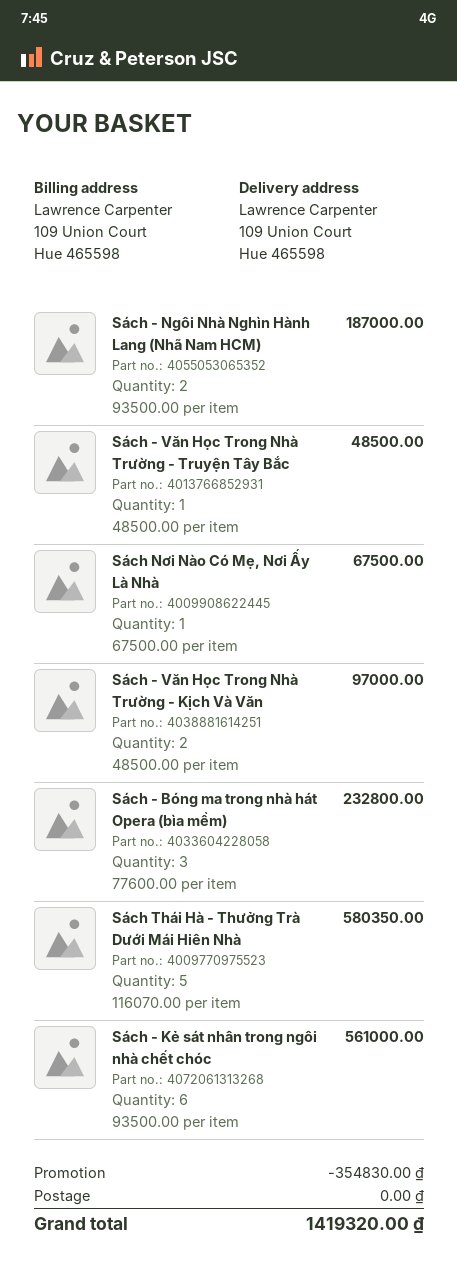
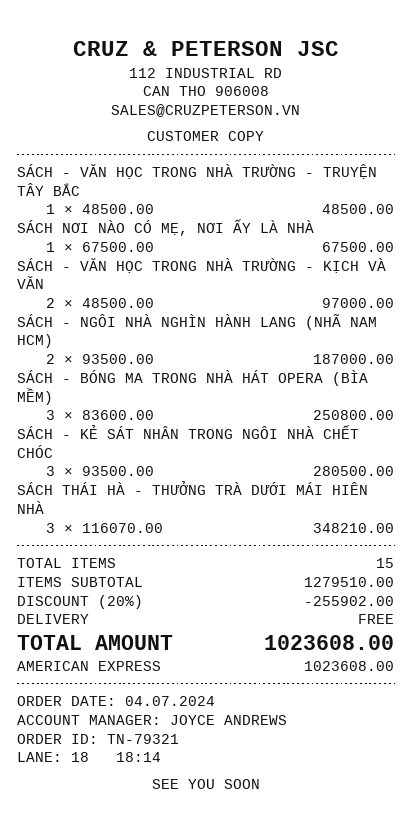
Sách - Bóng ma trong nhà hát Opera (bìa mềm): 3 x 77600.00 = 232800.00 -> 3 x 83600.00 = 250800.00
Sách Thái Hà - Thưởng Trà Dưới Mái Hiên Nhà: 5 x 116070.00 = 580350.00 -> 3 x 116070.00 = 348210.00
Sách - Kẻ sát nhân trong ngôi nhà chết chóc: 6 x 93500.00 = 561000.00 -> 3 x 93500.00 = 280500.00
discount: 354830.00 -> 255902.00
total: 1419320.00 -> 1023608.00

